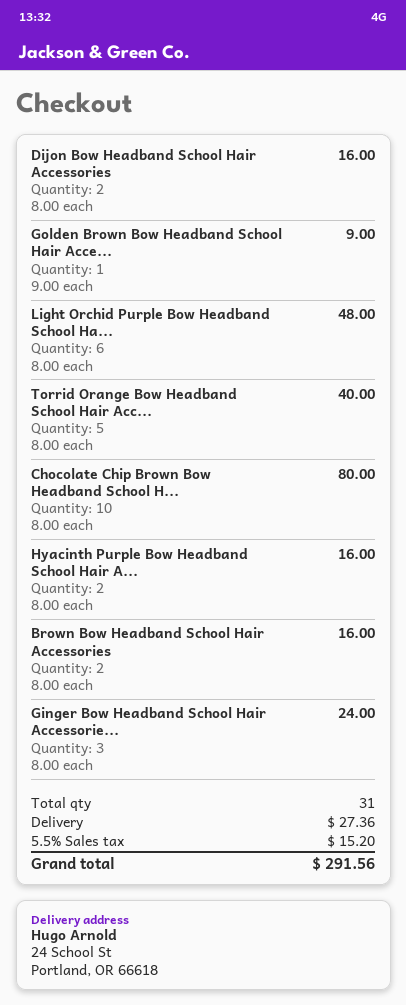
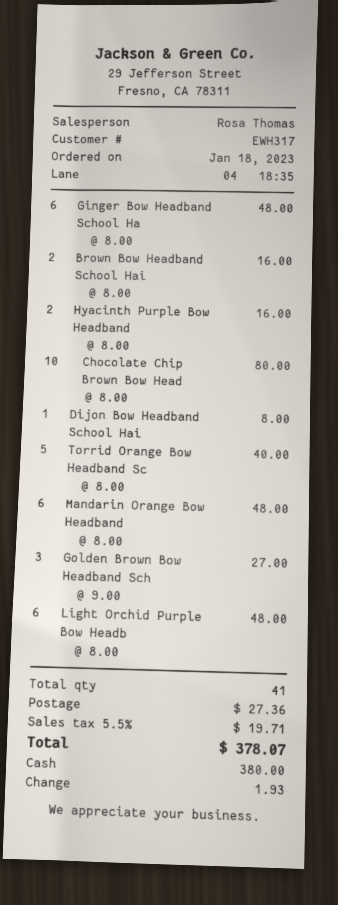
Dijon Bow Headband School Hair Accessories: 2 x 8.00 = 16.00 -> 1 x 8.00 = 8.00
Golden Brown Bow Headband School Hair Acce...: 1 x 9.00 = 9.00 -> 3 x 9.00 = 27.00
Ginger Bow Headband School Hair Accessorie...: 3 x 8.00 = 24.00 -> 6 x 8.00 = 48.00
Mandarin Orange Bow Headband: none -> 6 x 8.00 = 48.00
total quantity: 31 -> 41
tax: 5.5% = 15.20 -> 5.5% = 19.71
total: 291.56 -> 378.07

